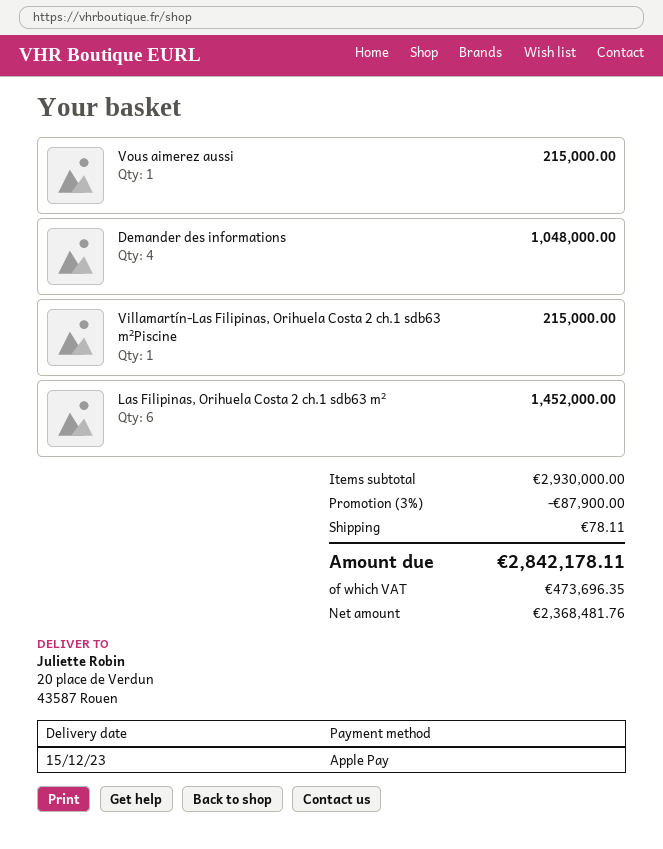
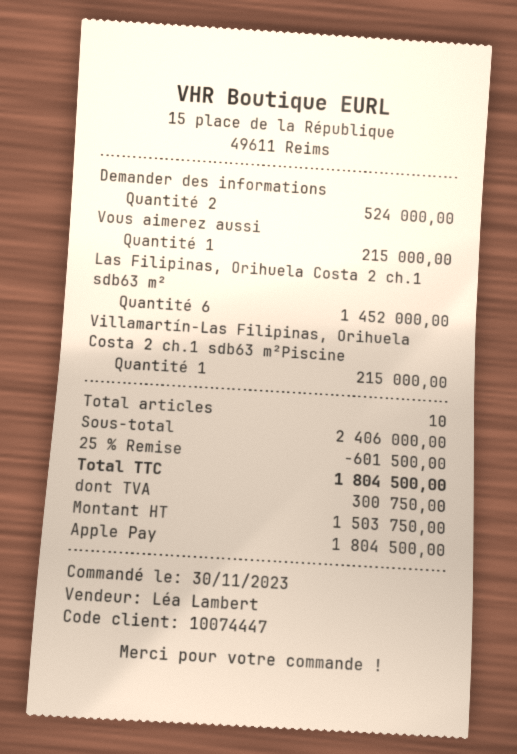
Demander des informations: 4 for 1048000.00 -> 2 for 524000.00
subtotal: 2930000.00 -> 2406000.00
discount: 3% = 87900.00 -> 25% = 601500.00
shipping: 78.11 -> none
net: 2368481.76 -> 1503750.00
tax: 473696.35 -> 300750.00
total: 2842178.11 -> 1804500.00

